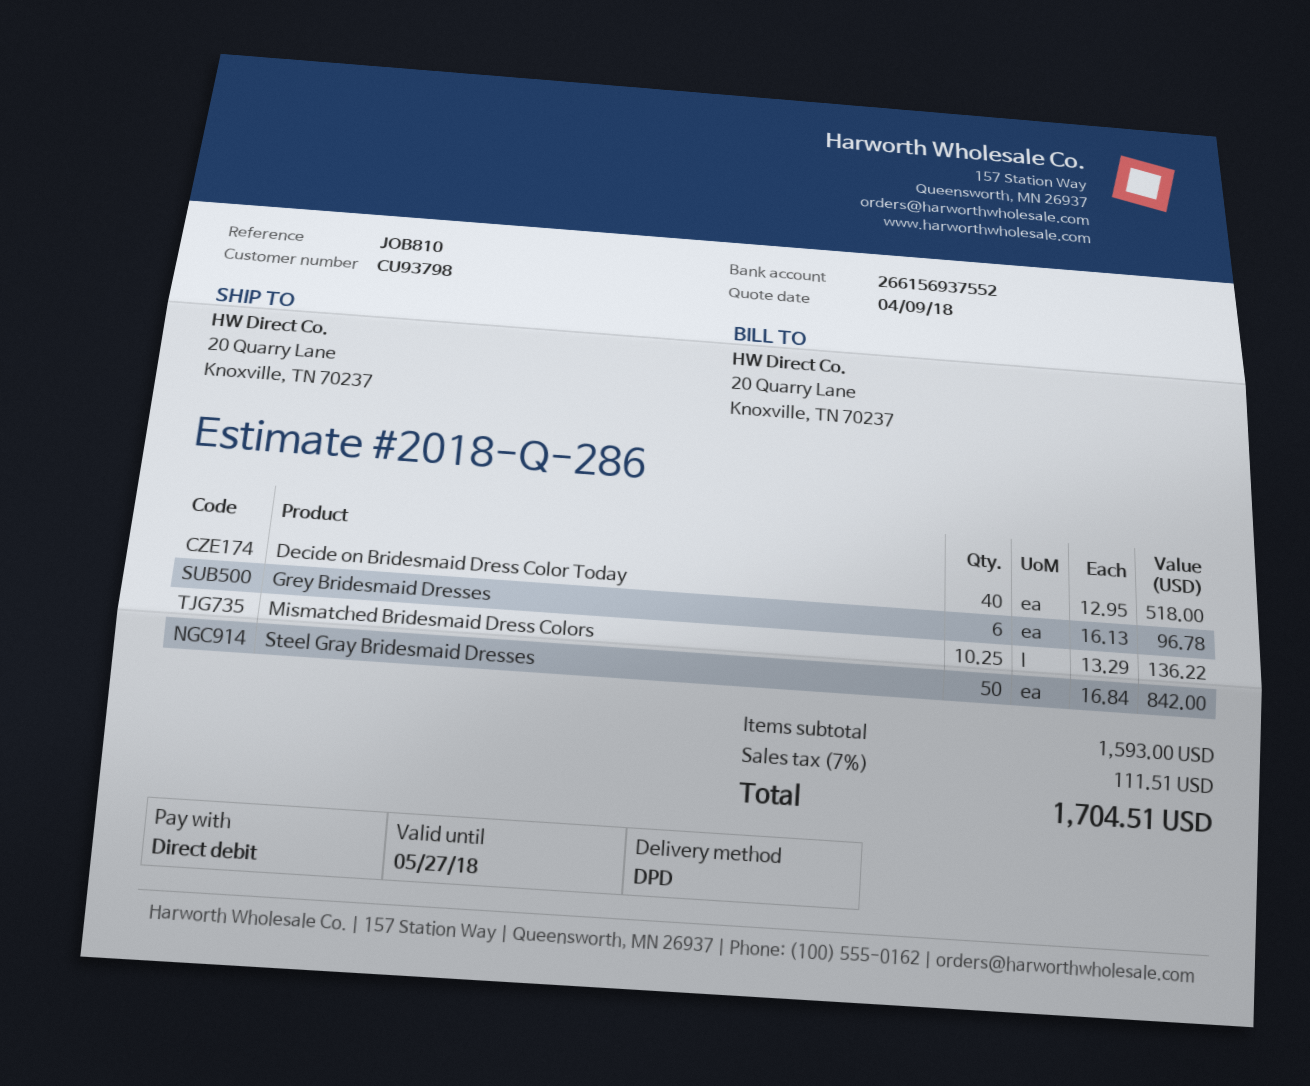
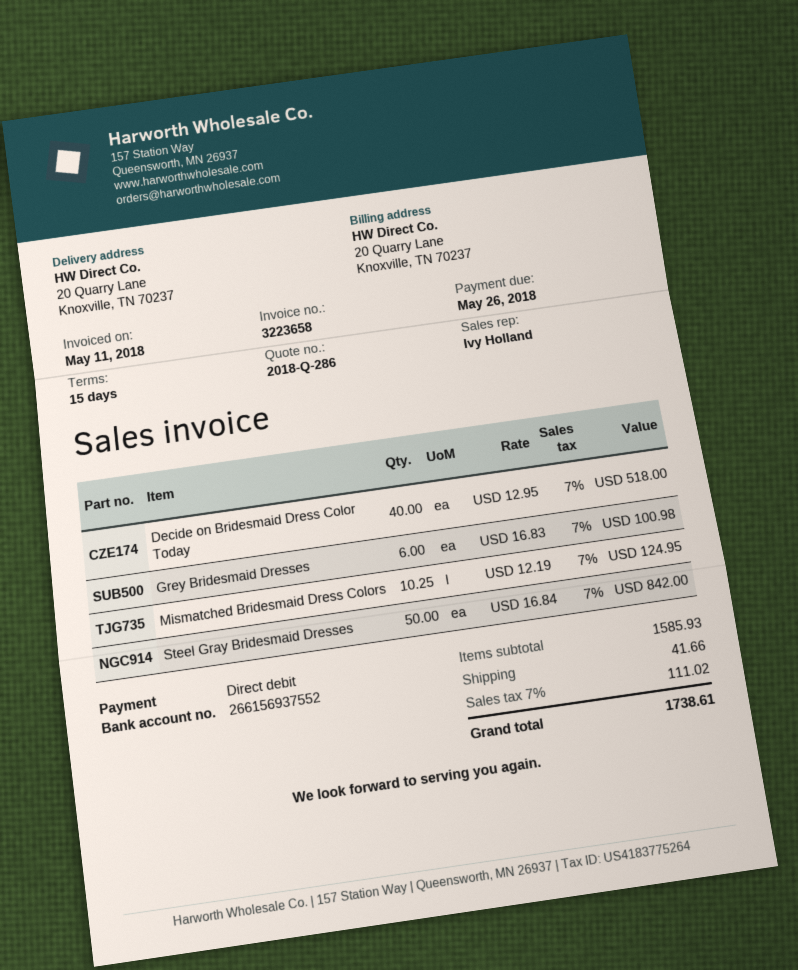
Grey Bridesmaid Dresses: 6 x 16.13 = 96.78 -> 6 x 16.83 = 100.98
Mismatched Bridesmaid Dress Colors: 10.25 x 13.29 = 136.22 -> 10.25 x 12.19 = 124.95
subtotal: 1593.00 -> 1585.93
shipping: none -> 41.66
tax: 7% = 111.51 -> 7% = 111.02
total: 1704.51 -> 1738.61

